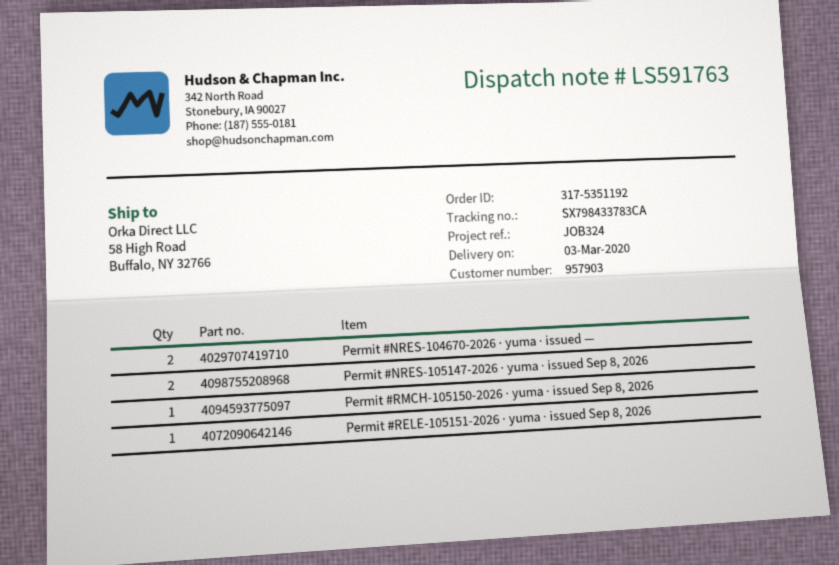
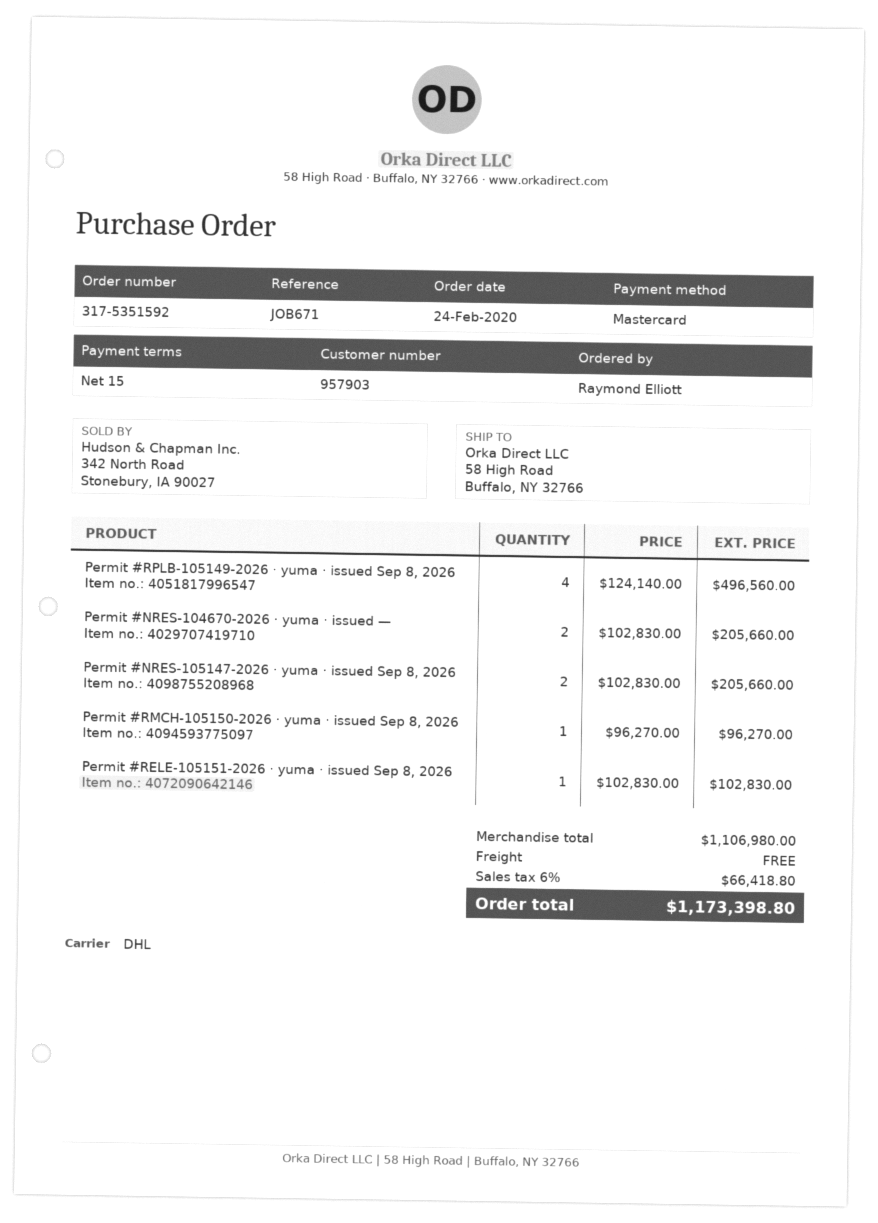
order number: 317-5351192 -> 317-5351592
reference: JOB324 -> JOB671
Permit #RPLB-105149-2026 · yuma · issued Sep 8, 2026: none -> 4

